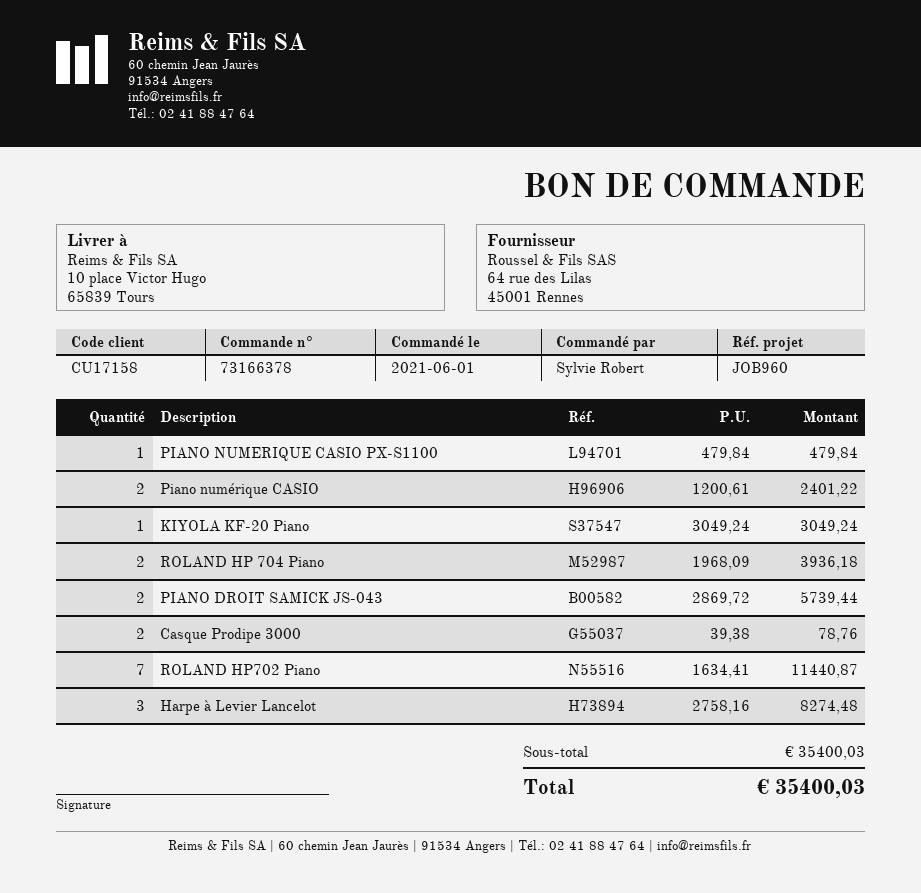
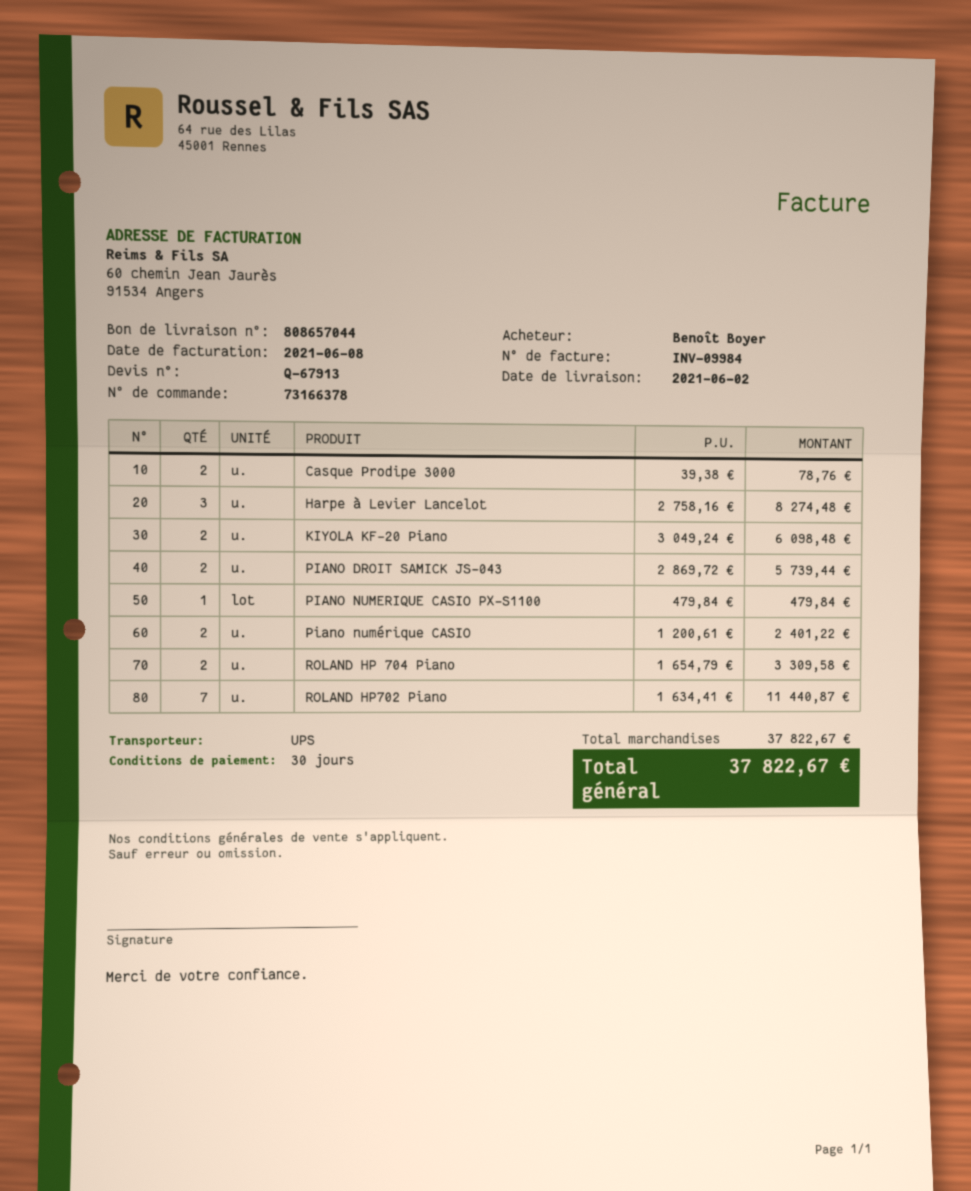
ordered by: Sylvie Robert -> Benoît Boyer
KIYOLA KF-20 Piano: 1 x 3049.24 = 3049.24 -> 2 x 3049.24 = 6098.48
ROLAND HP 704 Piano: 2 x 1968.09 = 3936.18 -> 2 x 1654.79 = 3309.58
subtotal: 35400.03 -> 37822.67
total: 35400.03 -> 37822.67

